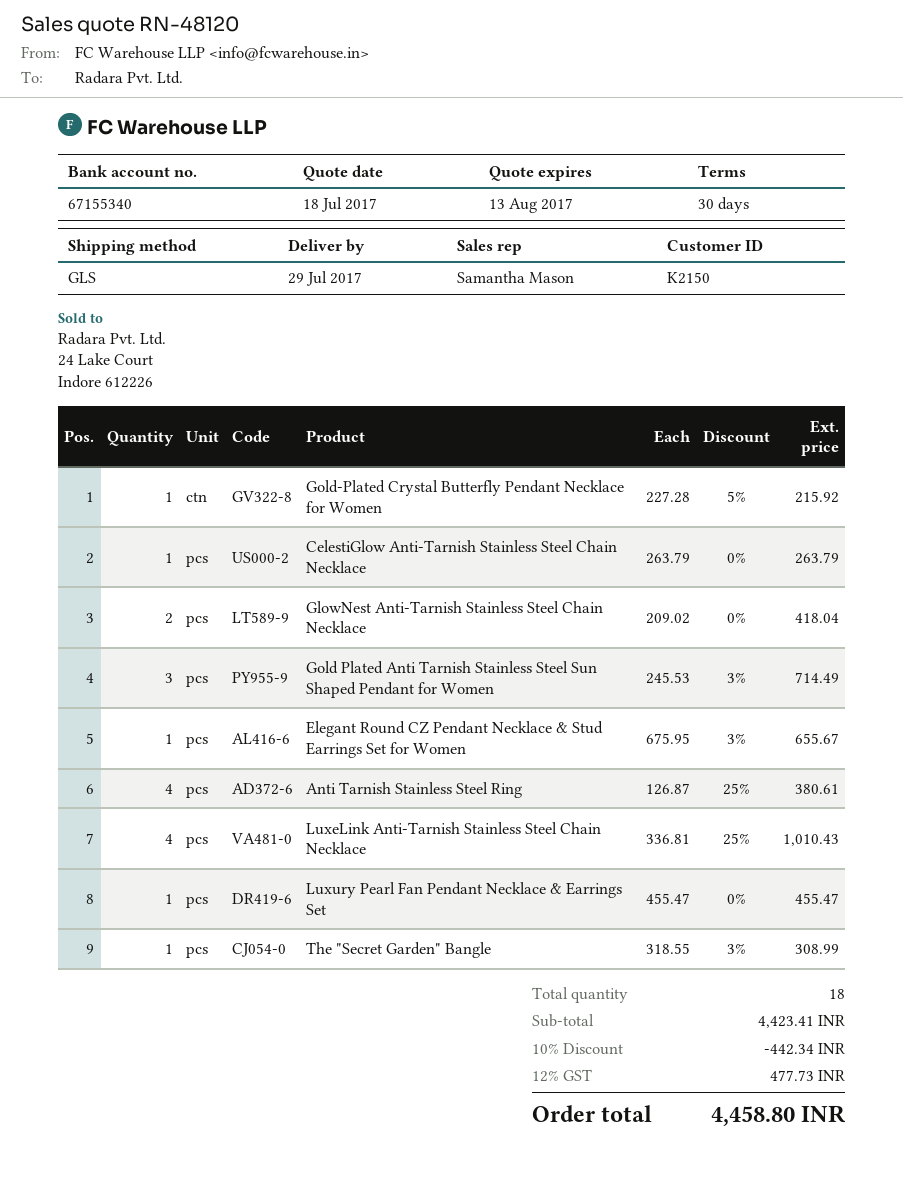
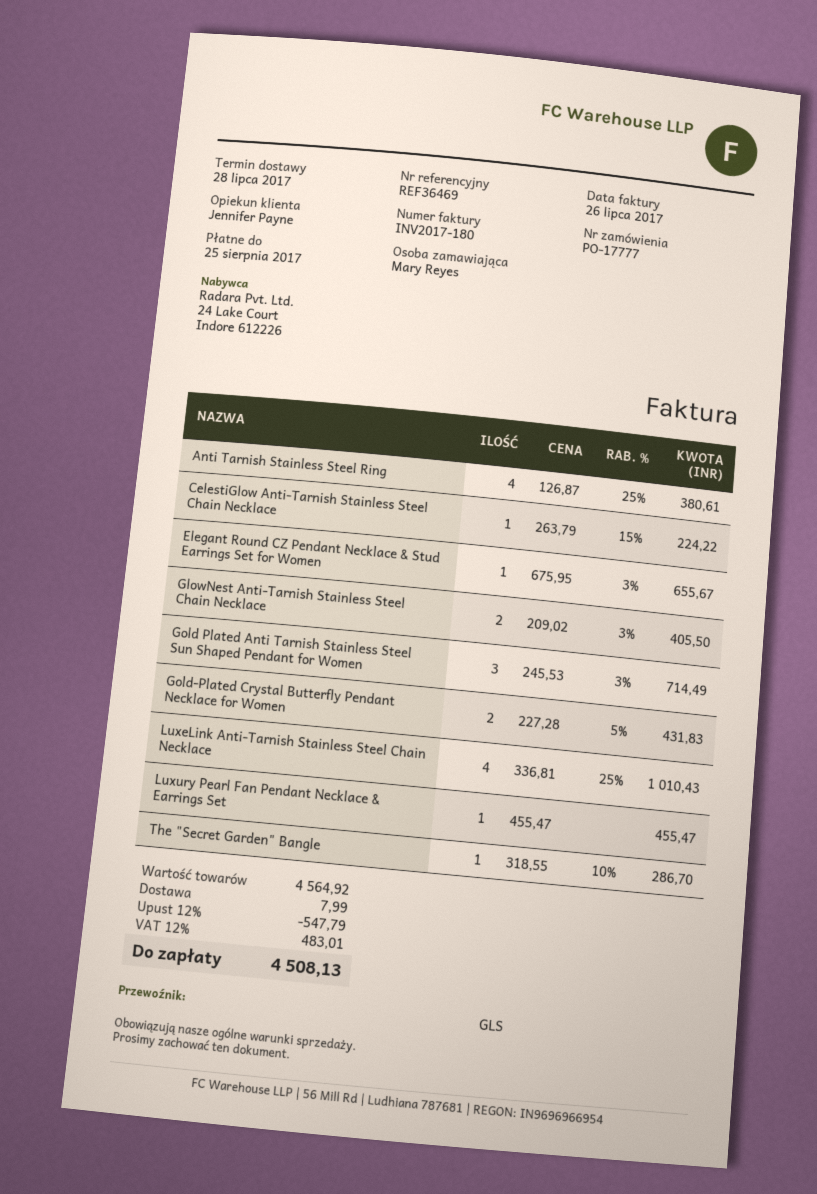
delivery date: 2017-07-29 -> 2017-07-28
sales rep: Samantha Mason -> Jennifer Payne
Gold-Plated Crystal Butterfly Pendant Necklace for Women: 1 x 227.28 - 5% = 215.92 -> 2 x 227.28 - 5% = 431.83
CelestiGlow Anti-Tarnish Stainless Steel Chain Necklace: 1 x 263.79 = 263.79 -> 1 x 263.79 - 15% = 224.22
GlowNest Anti-Tarnish Stainless Steel Chain Necklace: 2 x 209.02 = 418.04 -> 2 x 209.02 - 3% = 405.50
The "Secret Garden" Bangle: 1 x 318.55 - 3% = 308.99 -> 1 x 318.55 - 10% = 286.70
subtotal: 4423.41 -> 4564.92
discount: 10% = 442.34 -> 12% = 547.79
shipping: none -> 7.99
tax: 12% = 477.73 -> 12% = 483.01
total: 4458.80 -> 4508.13

